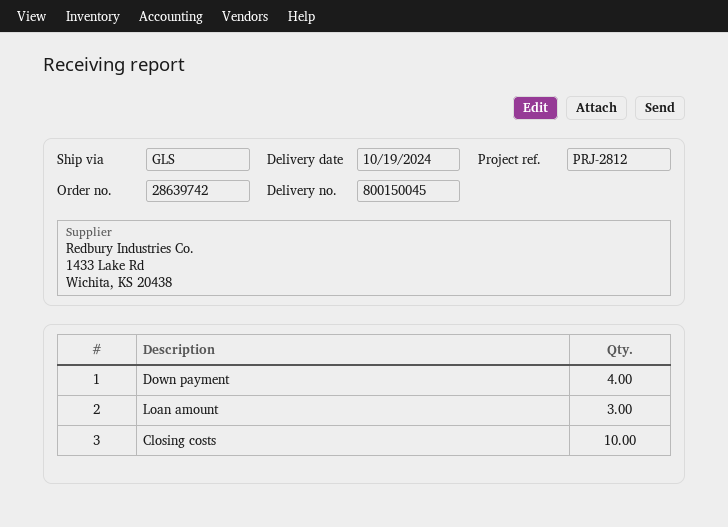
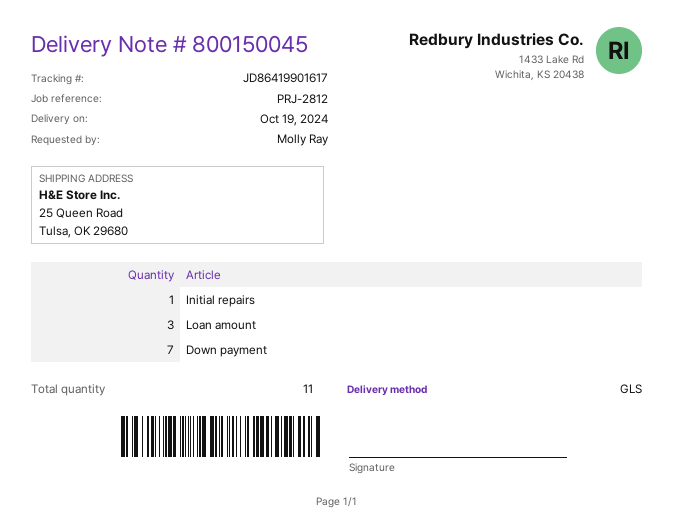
Down payment: 4 -> 7
Closing costs: 10 -> none
Initial repairs: none -> 1

